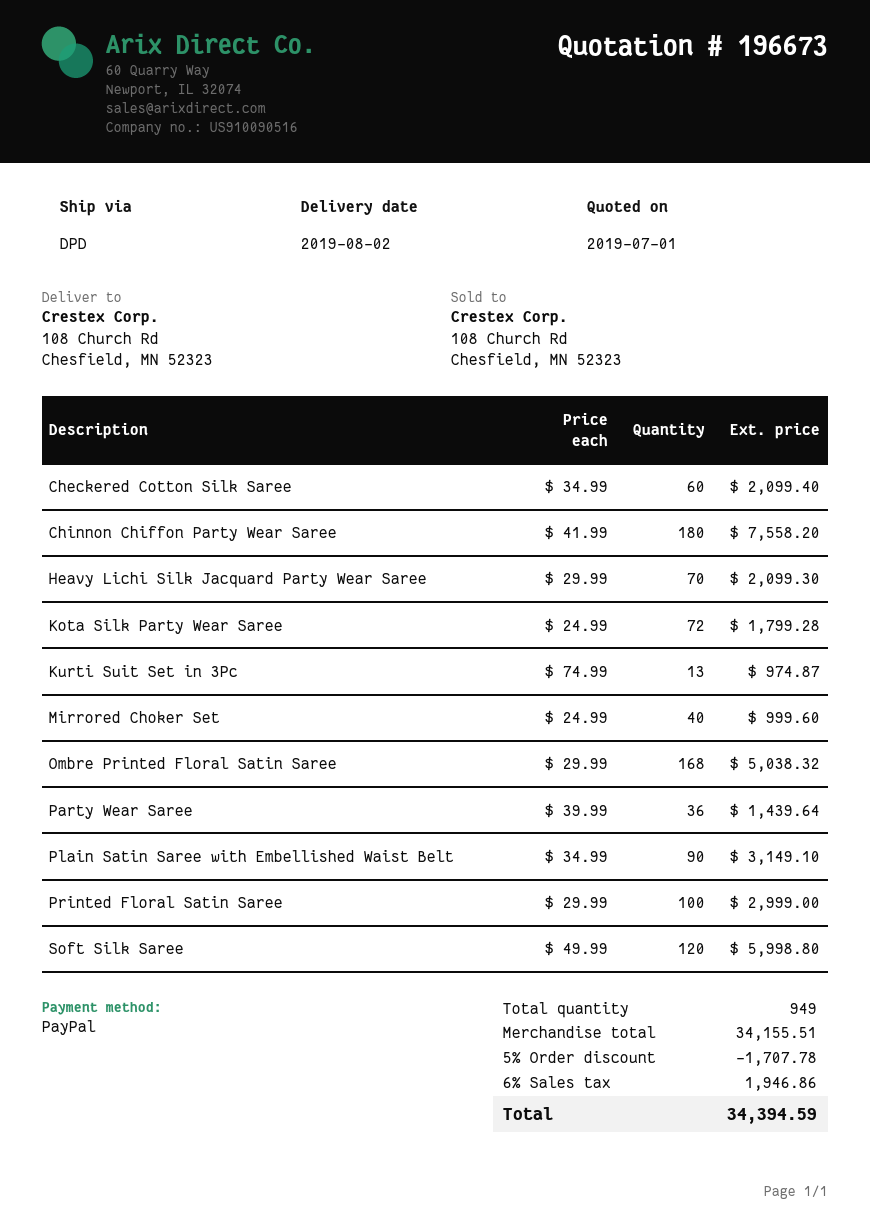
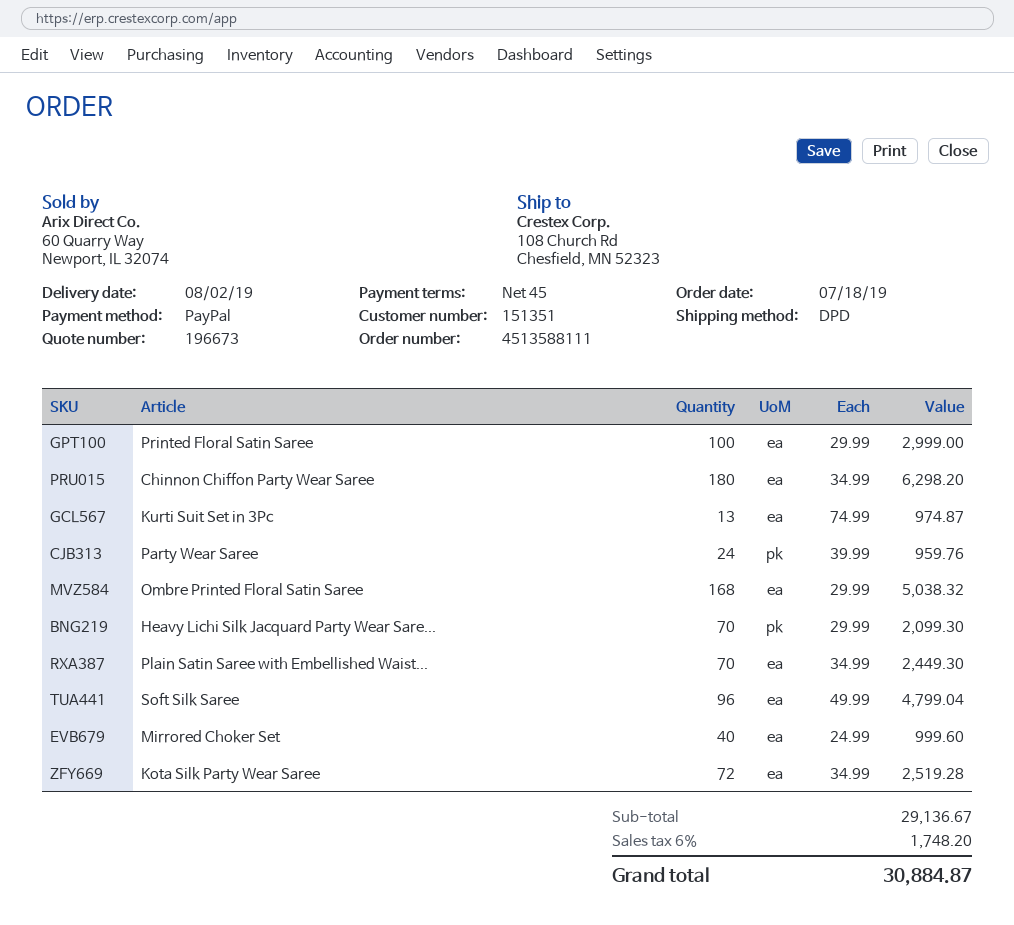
Checkered Cotton Silk Saree: 60 x 34.99 = 2099.40 -> none
Chinnon Chiffon Party Wear Saree: 180 x 41.99 = 7558.20 -> 180 x 34.99 = 6298.20
Kota Silk Party Wear Saree: 72 x 24.99 = 1799.28 -> 72 x 34.99 = 2519.28
Party Wear Saree: 36 x 39.99 = 1439.64 -> 24 x 39.99 = 959.76
Plain Satin Saree with Embellished Waist Belt: 90 x 34.99 = 3149.10 -> 70 x 34.99 = 2449.30
Soft Silk Saree: 120 x 49.99 = 5998.80 -> 96 x 49.99 = 4799.04
subtotal: 34155.51 -> 29136.67
discount: 5% = 1707.78 -> none
tax: 6% = 1946.86 -> 6% = 1748.20
total: 34394.59 -> 30884.87

